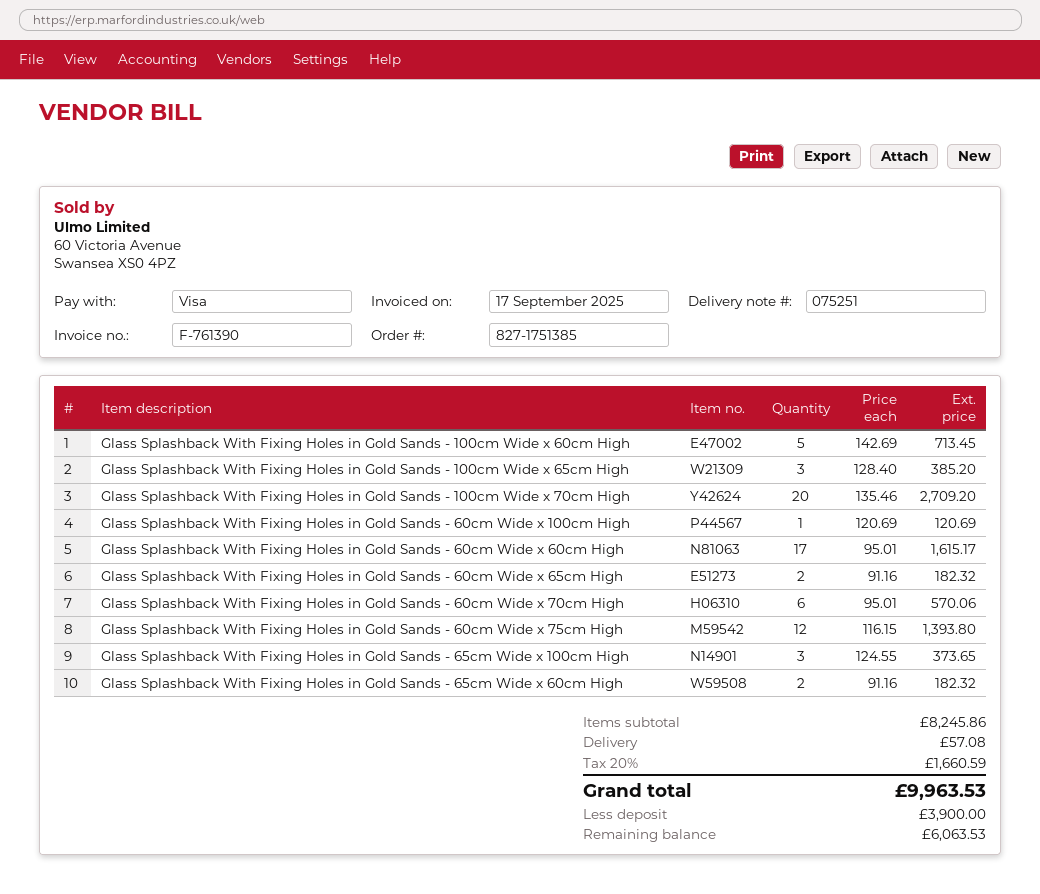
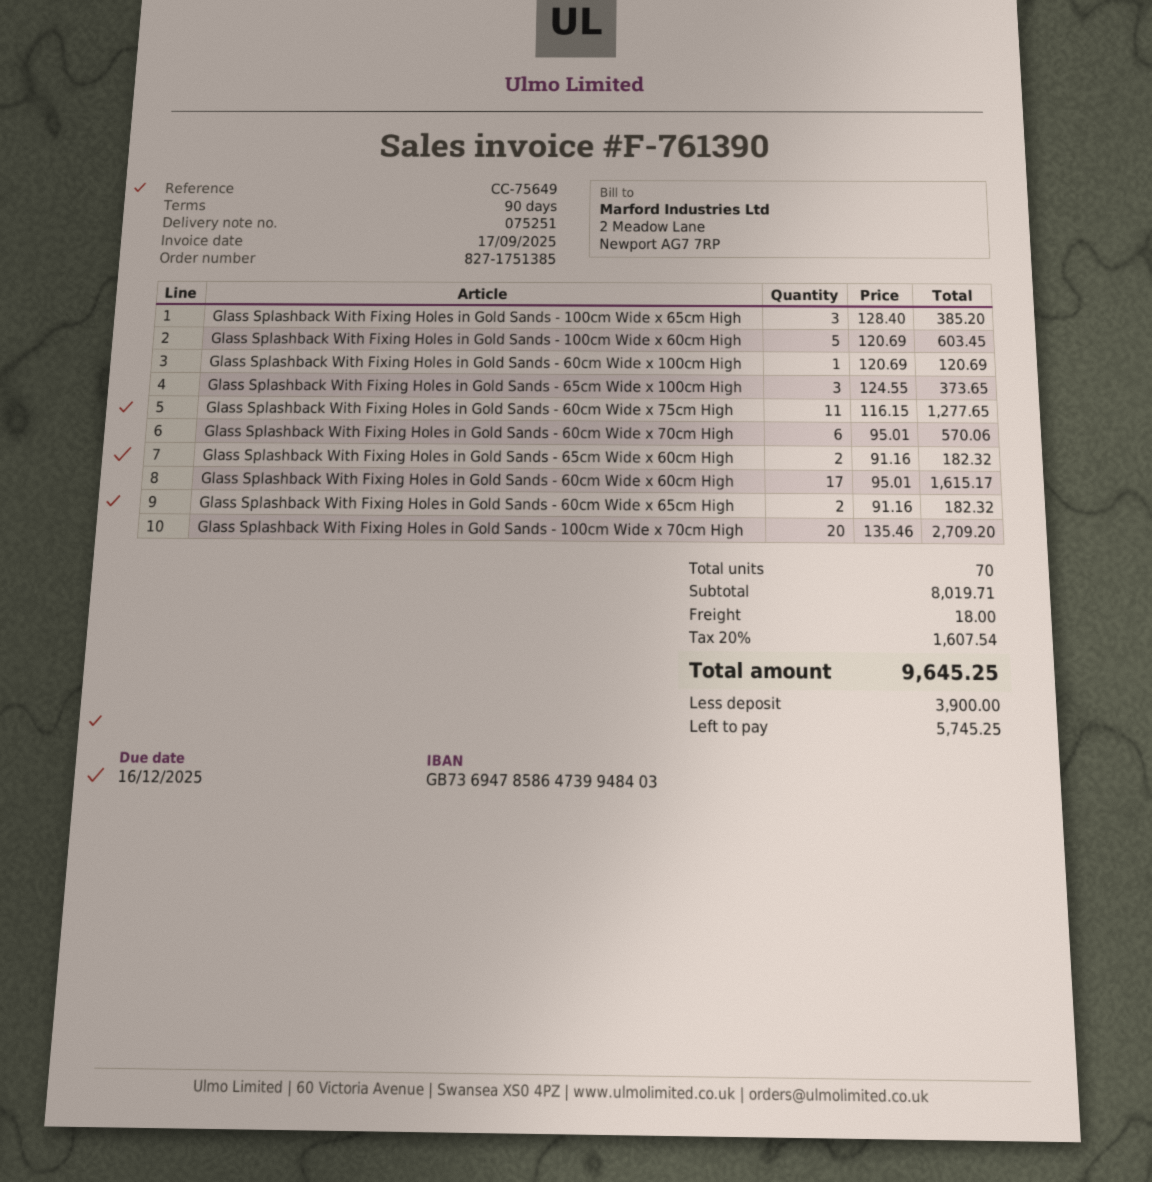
Glass Splashback With Fixing Holes in Gold Sands - 100cm Wide x 60cm High: 5 x 142.69 = 713.45 -> 5 x 120.69 = 603.45
Glass Splashback With Fixing Holes in Gold Sands - 60cm Wide x 75cm High: 12 x 116.15 = 1393.80 -> 11 x 116.15 = 1277.65
subtotal: 8245.86 -> 8019.71
shipping: 57.08 -> 18.00
tax: 20% = 1660.59 -> 20% = 1607.54
total: 9963.53 -> 9645.25
balance: 6063.53 -> 5745.25

